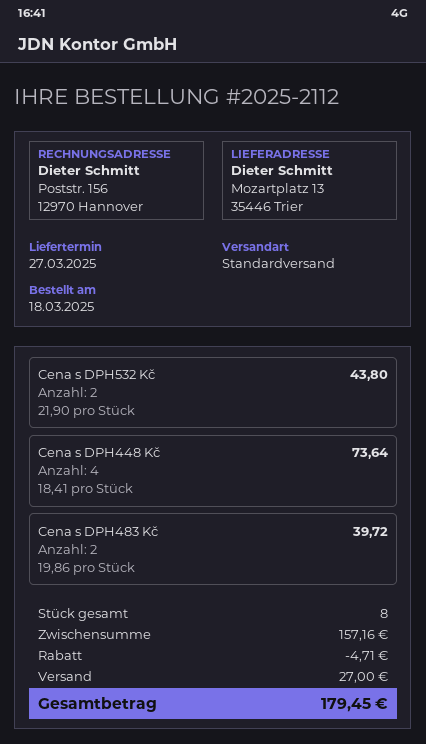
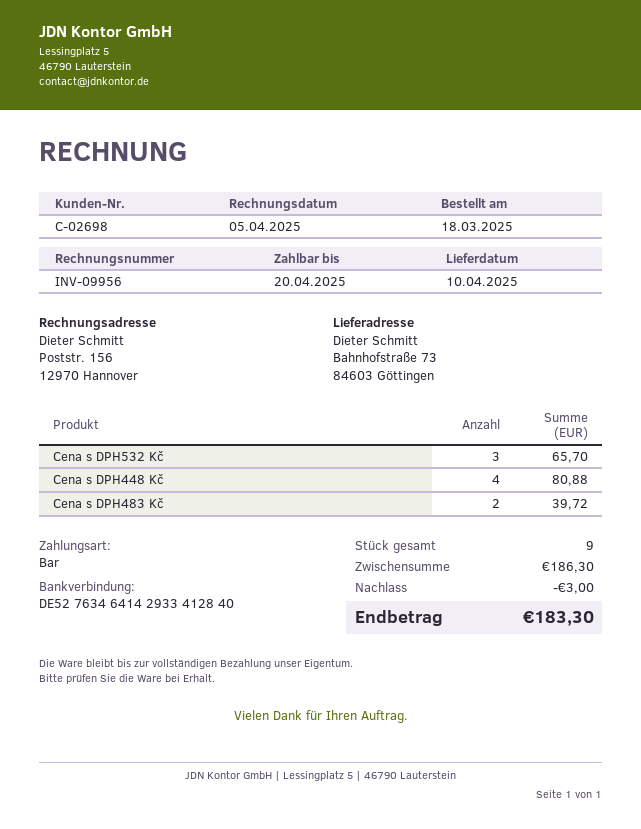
delivery date: 2025-03-27 -> 2025-04-10
ship to: Mozartplatz 13, 35446 Trier -> Bahnhofstraße 73, 84603 Göttingen
Cena s DPH532 Kč: 2 for 43.80 -> 3 for 65.70
Cena s DPH448 Kč: 4 for 73.64 -> 4 for 80.88
total quantity: 8 -> 9
subtotal: 157.16 -> 186.30
discount: 4.71 -> 3.00
shipping: 27.00 -> none
total: 179.45 -> 183.30

